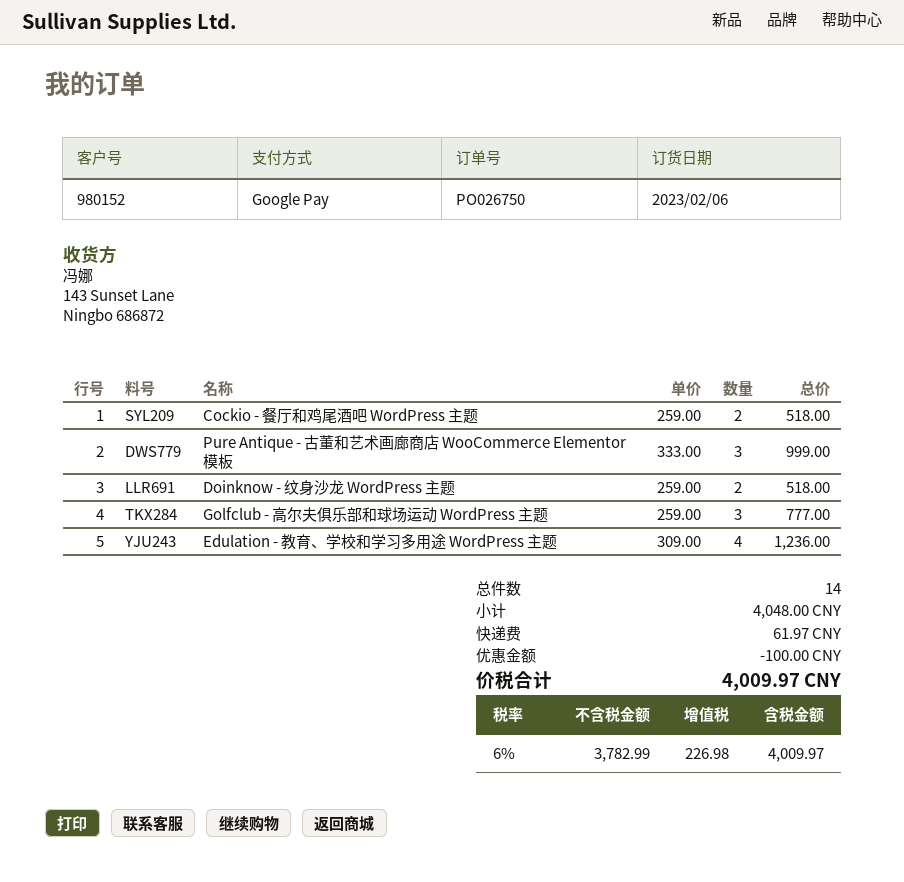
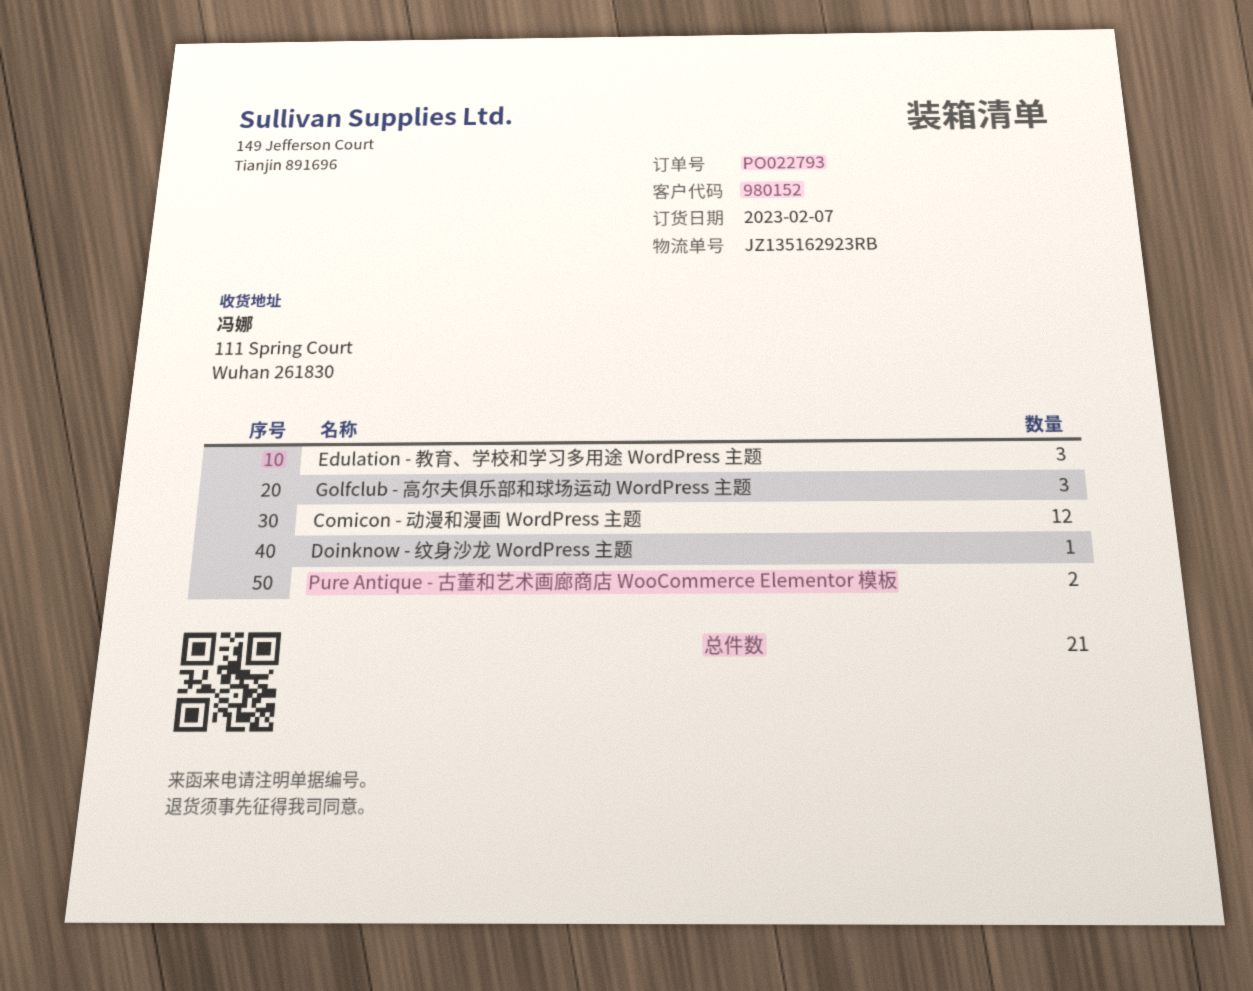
order number: PO026750 -> PO022793
order date: 2023-02-06 -> 2023-02-07
ship to: 143 Sunset Lane, Ningbo 686872 -> 111 Spring Court, Wuhan 261830
Cockio - 餐厅和鸡尾酒吧 WordPress 主题: 2 -> none
Pure Antique - 古董和艺术画廊商店 WooCommerce Elementor 模板: 3 -> 2
Doinknow - 纹身沙龙 WordPress 主题: 2 -> 1
Edulation - 教育、学校和学习多用途 WordPress 主题: 4 -> 3
Comicon - 动漫和漫画 WordPress 主题: none -> 12
total quantity: 14 -> 21

